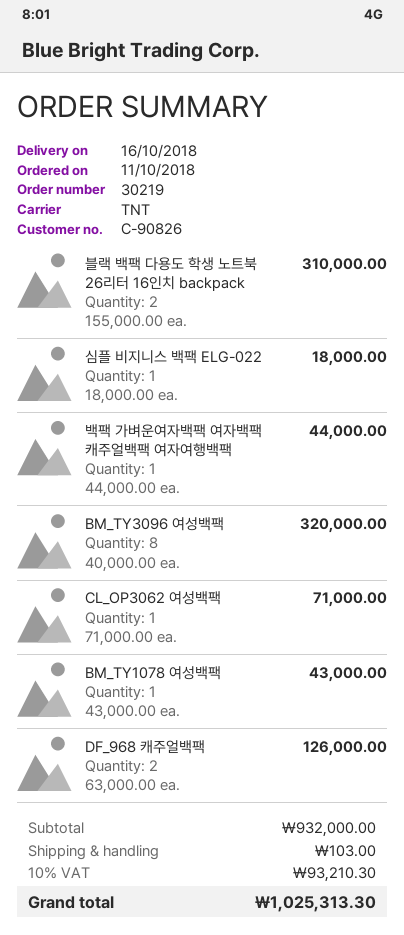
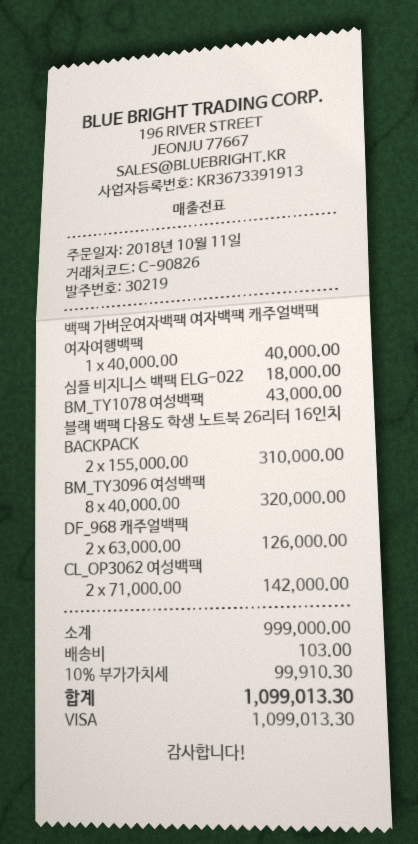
백팩 가벼운여자백팩 여자백팩 캐주얼백팩 여자여행백팩: 1 x 44000.00 = 44000.00 -> 1 x 40000.00 = 40000.00
CL_OP3062 여성백팩: 1 x 71000.00 = 71000.00 -> 2 x 71000.00 = 142000.00
subtotal: 932000.00 -> 999000.00
tax: 10% = 93210.30 -> 10% = 99910.30
total: 1025313.30 -> 1099013.30

